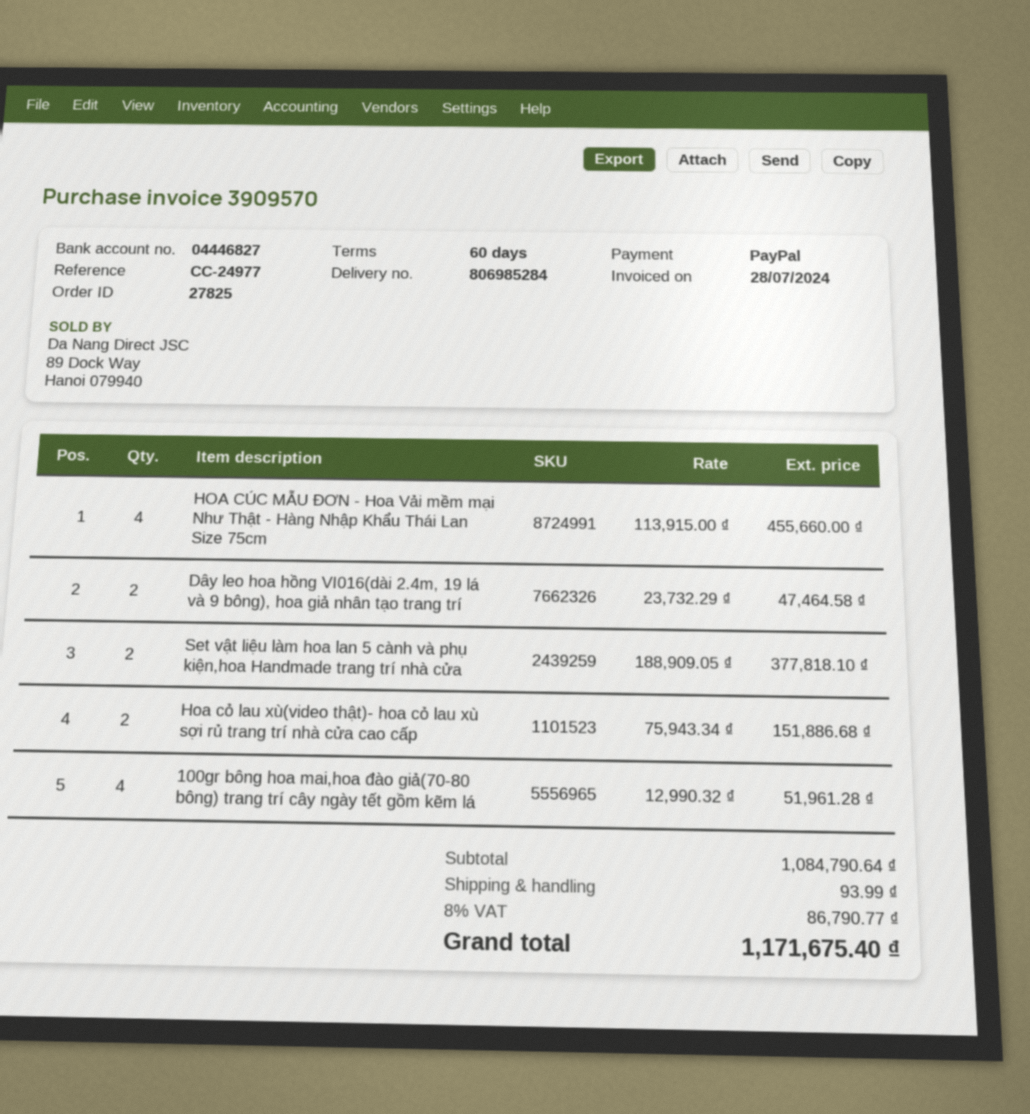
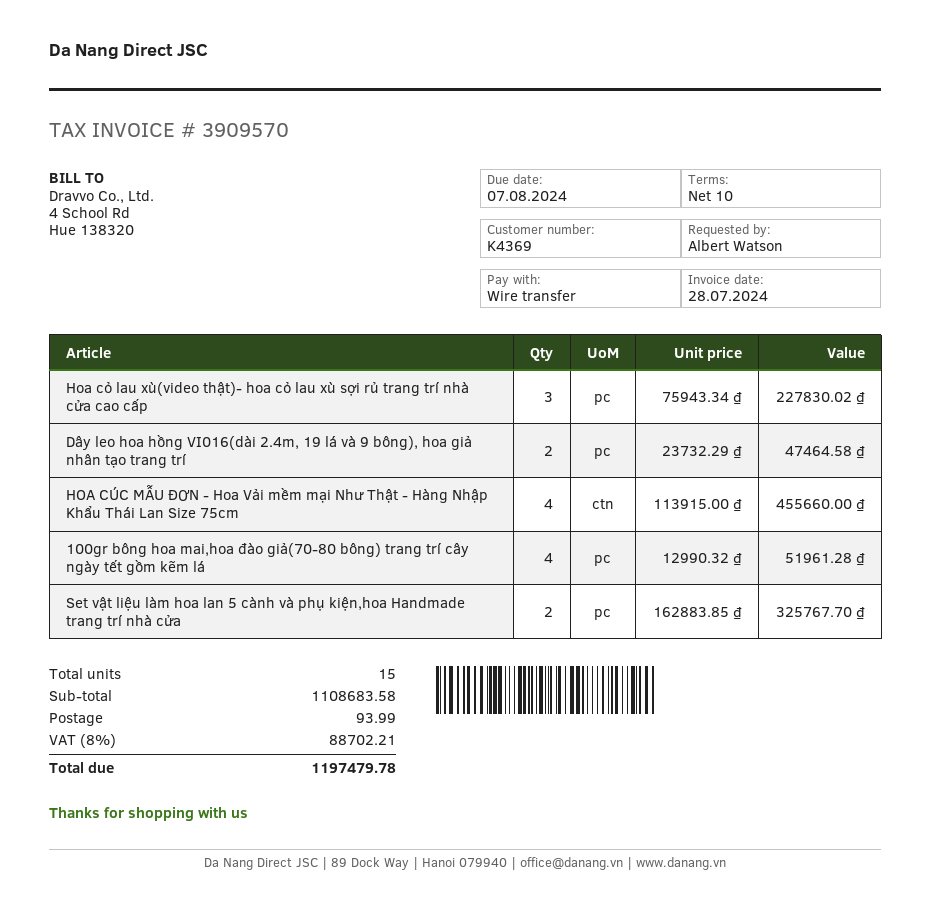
payment terms: 60 days -> 10 days
payment method: PayPal -> bank transfer
Set vật liệu làm hoa lan 5 cành và phụ kiện,hoa Handmade trang trí nhà cửa: 2 x 188909.05 = 377818.10 -> 2 x 162883.85 = 325767.70
Hoa cỏ lau xù(video thật)- hoa cỏ lau xù sợi rủ trang trí nhà cửa cao cấp: 2 x 75943.34 = 151886.68 -> 3 x 75943.34 = 227830.02
subtotal: 1084790.64 -> 1108683.58
tax: 8% = 86790.77 -> 8% = 88702.21
total: 1171675.40 -> 1197479.78

